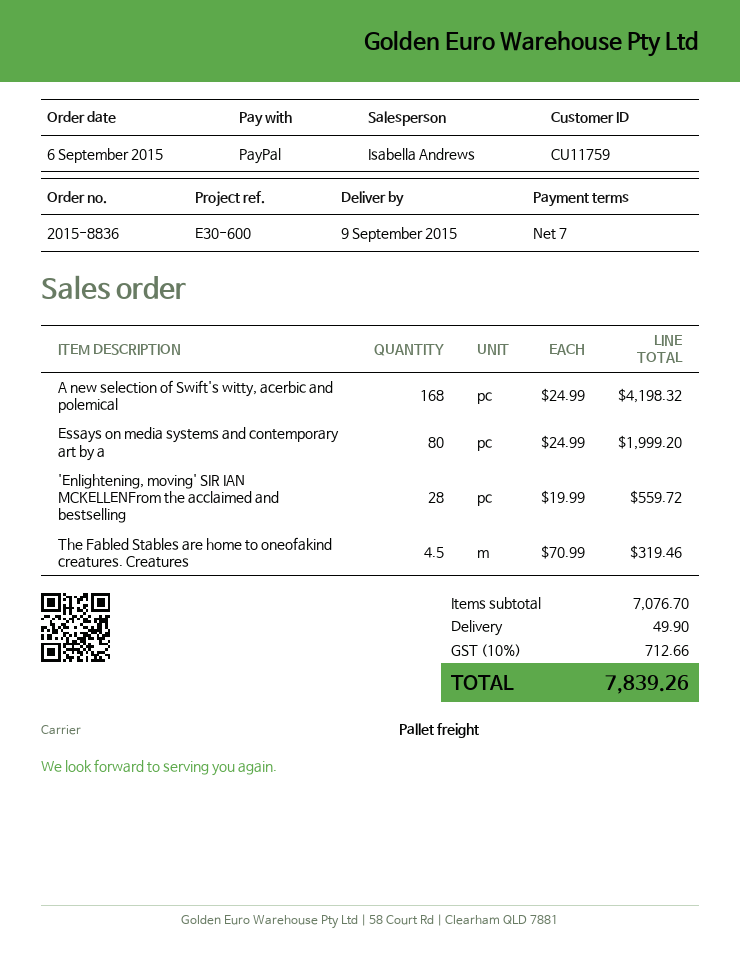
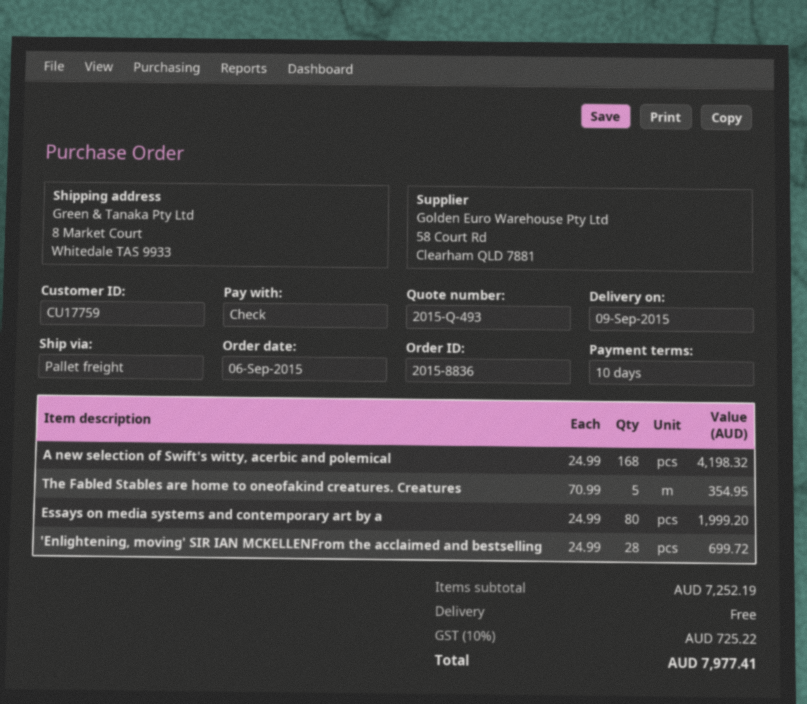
payment terms: 7 days -> 10 days
customer number: CU11759 -> CU17759
payment method: PayPal -> cheque
'Enlightening, moving' SIR IAN MCKELLENFrom the acclaimed and bestselling: 28 x 19.99 = 559.72 -> 28 x 24.99 = 699.72
The Fabled Stables are home to oneofakind creatures. Creatures: 4.5 x 70.99 = 319.46 -> 5 x 70.99 = 354.95
subtotal: 7076.70 -> 7252.19
shipping: 49.90 -> 0.00
tax: 10% = 712.66 -> 10% = 725.22
total: 7839.26 -> 7977.41

